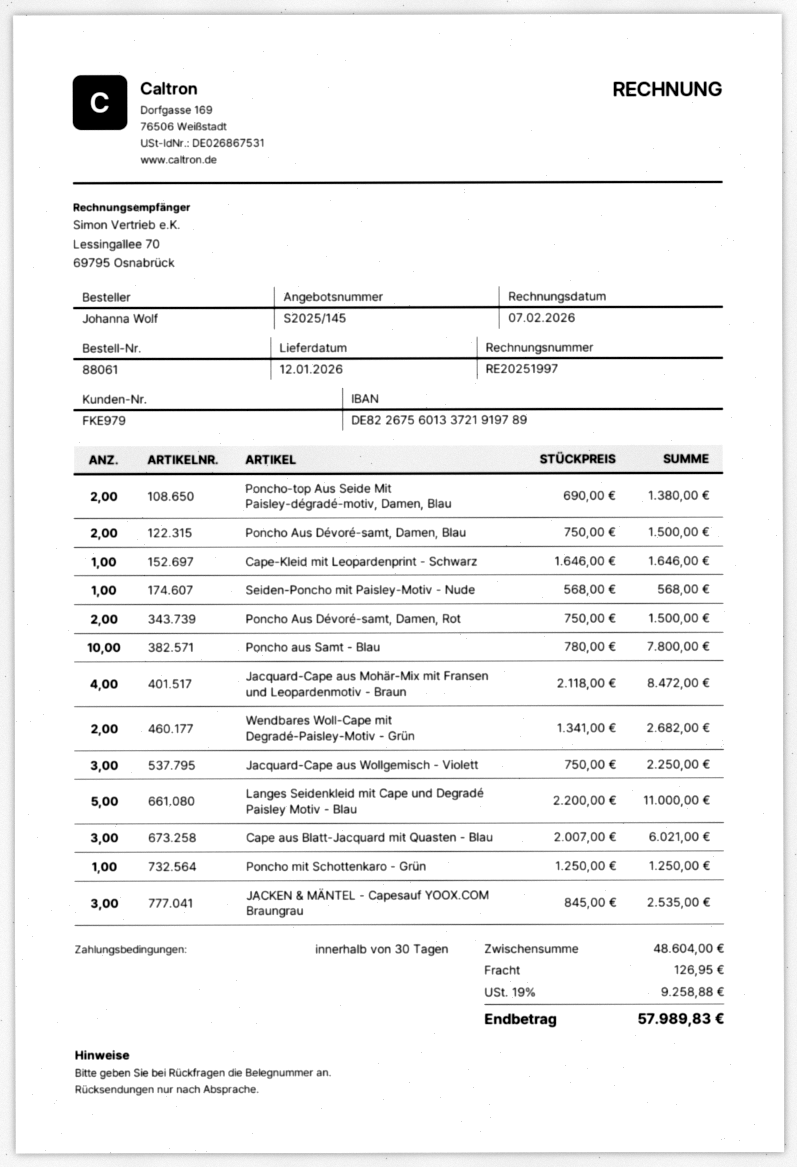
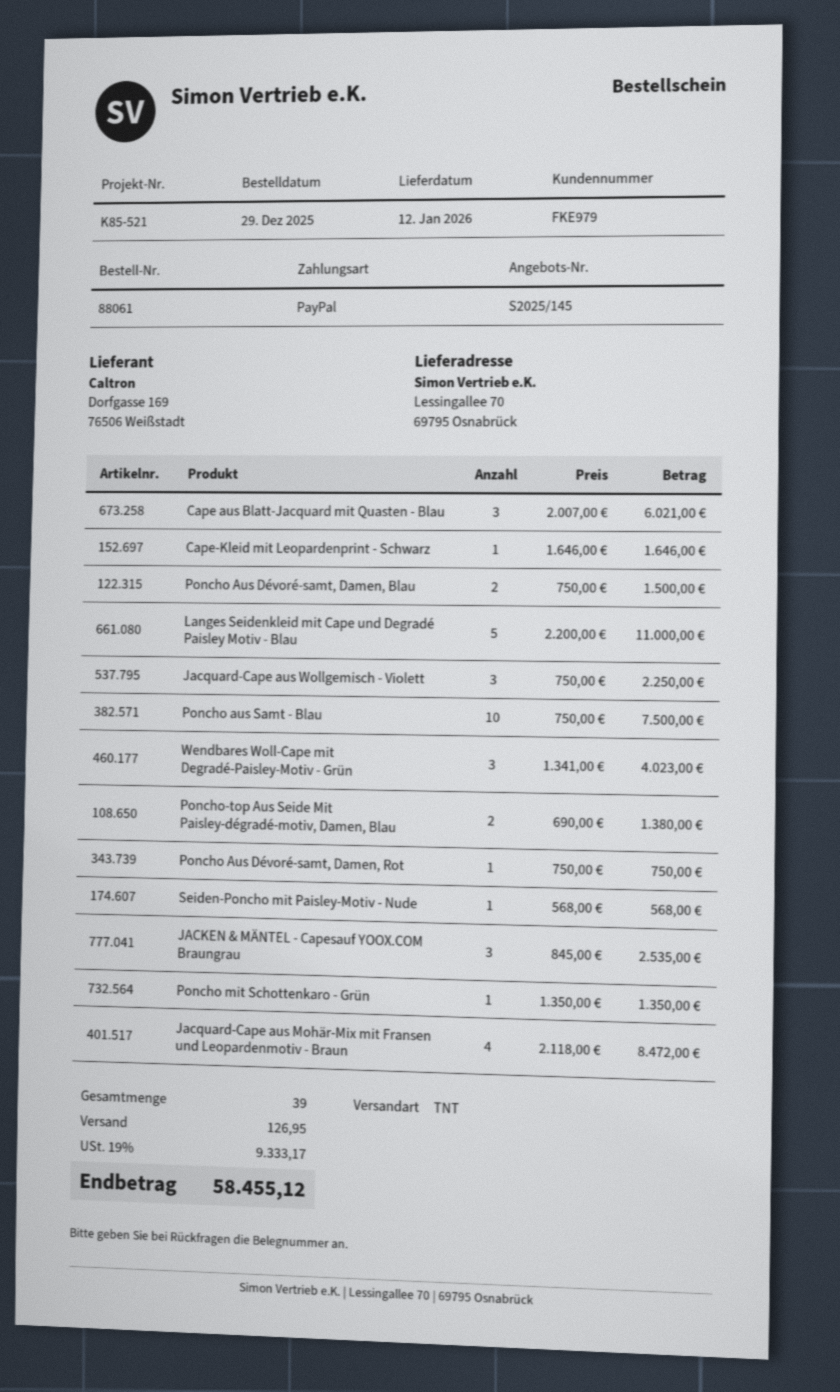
Poncho Aus Dévoré-samt, Damen, Rot: 2 x 750.00 = 1500.00 -> 1 x 750.00 = 750.00
Poncho aus Samt - Blau: 10 x 780.00 = 7800.00 -> 10 x 750.00 = 7500.00
Wendbares Woll-Cape mit Degradé-Paisley-Motiv - Grün: 2 x 1341.00 = 2682.00 -> 3 x 1341.00 = 4023.00
Poncho mit Schottenkaro - Grün: 1 x 1250.00 = 1250.00 -> 1 x 1350.00 = 1350.00
tax: 19% = 9258.88 -> 19% = 9333.17
total: 57989.83 -> 58455.12

